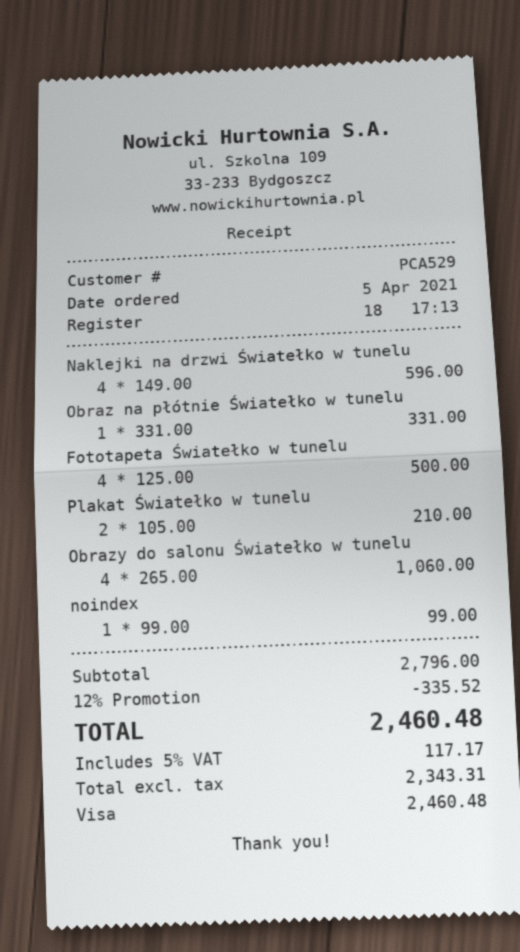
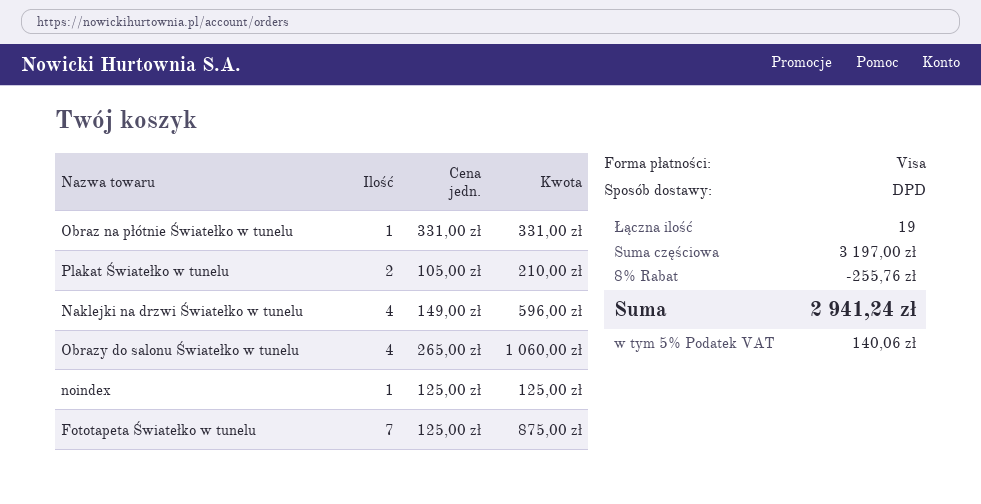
Fototapeta Światełko w tunelu: 4 x 125.00 = 500.00 -> 7 x 125.00 = 875.00
noindex: 1 x 99.00 = 99.00 -> 1 x 125.00 = 125.00
subtotal: 2796.00 -> 3197.00
discount: 12% = 335.52 -> 8% = 255.76
tax: 5% = 117.17 -> 5% = 140.06
total: 2460.48 -> 2941.24

